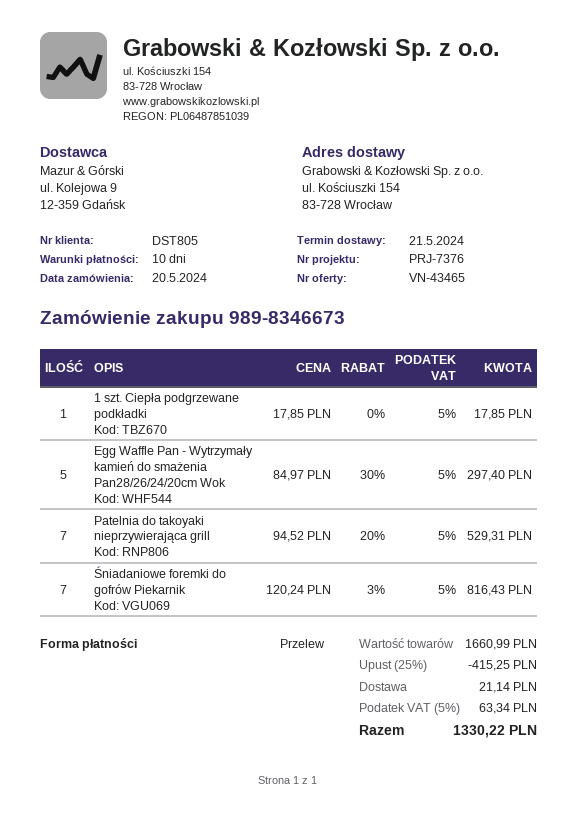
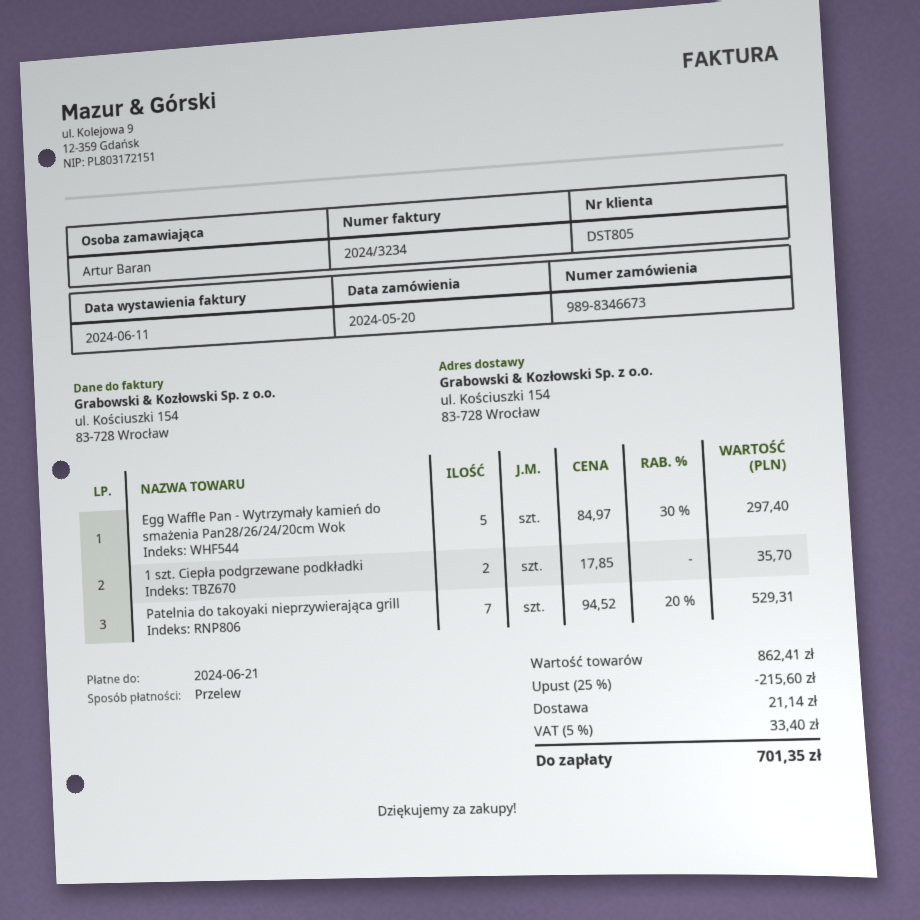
1 szt. Ciepła podgrzewane podkładki: 1 x 17.85 = 17.85 -> 2 x 17.85 = 35.70
Śniadaniowe foremki do gofrów Piekarnik: 7 x 120.24 - 3% = 816.43 -> none
subtotal: 1660.99 -> 862.41
discount: 25% = 415.25 -> 25% = 215.60
tax: 5% = 63.34 -> 5% = 33.40
total: 1330.22 -> 701.35

